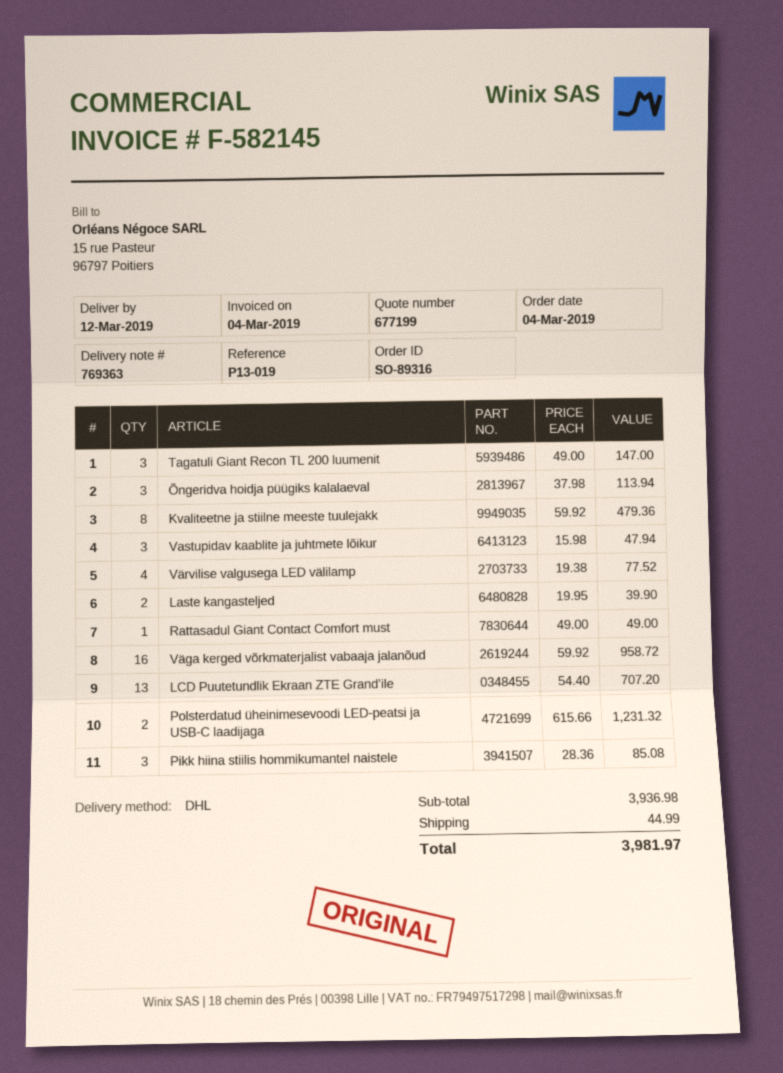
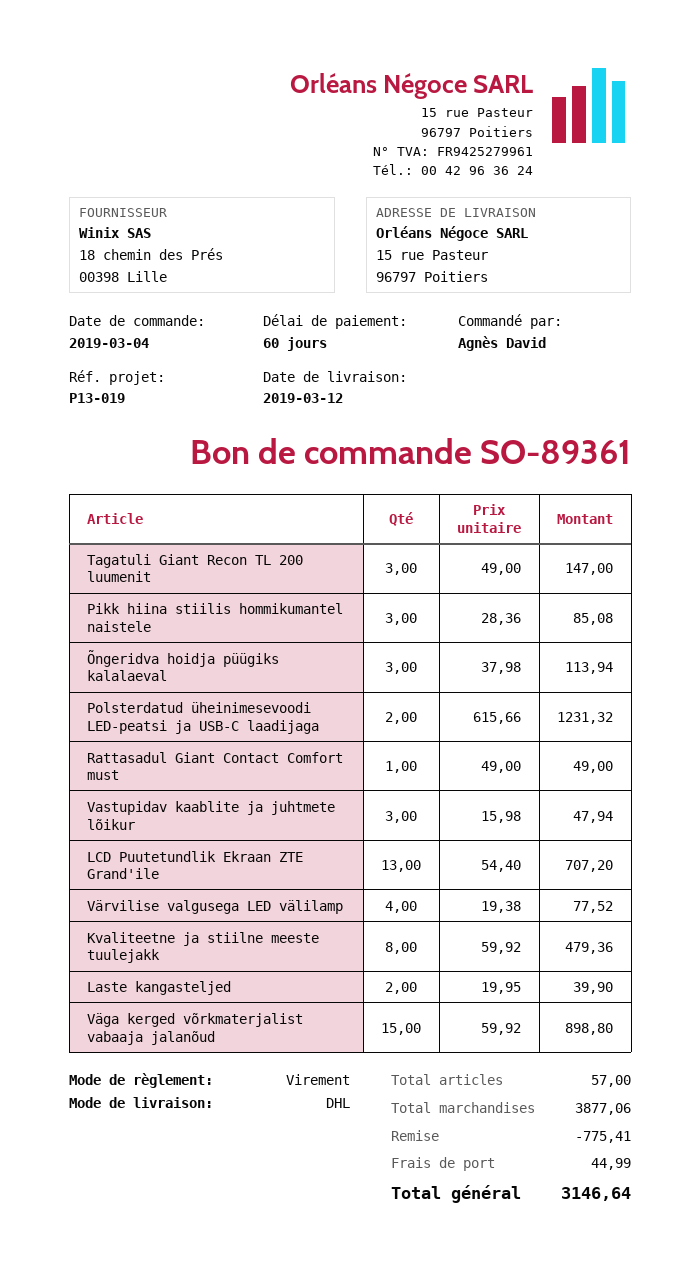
order number: SO-89316 -> SO-89361
Väga kerged võrkmaterjalist vabaaja jalanõud: 16 x 59.92 = 958.72 -> 15 x 59.92 = 898.80
subtotal: 3936.98 -> 3877.06
discount: none -> 775.41
total: 3981.97 -> 3146.64

